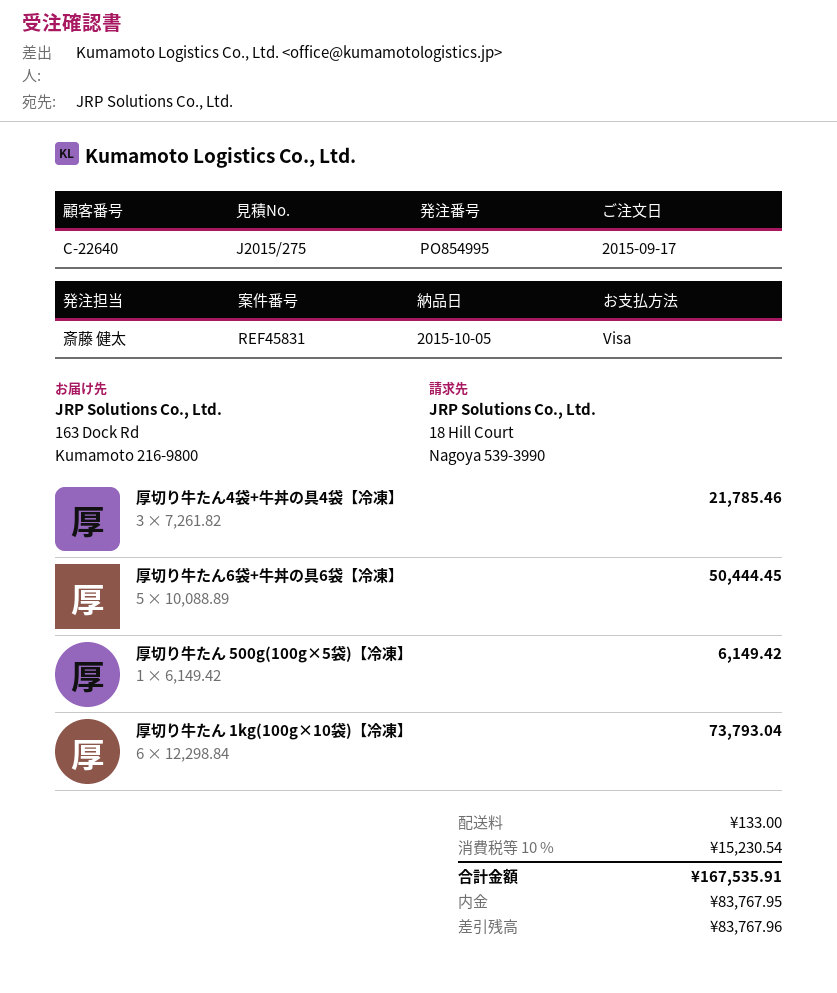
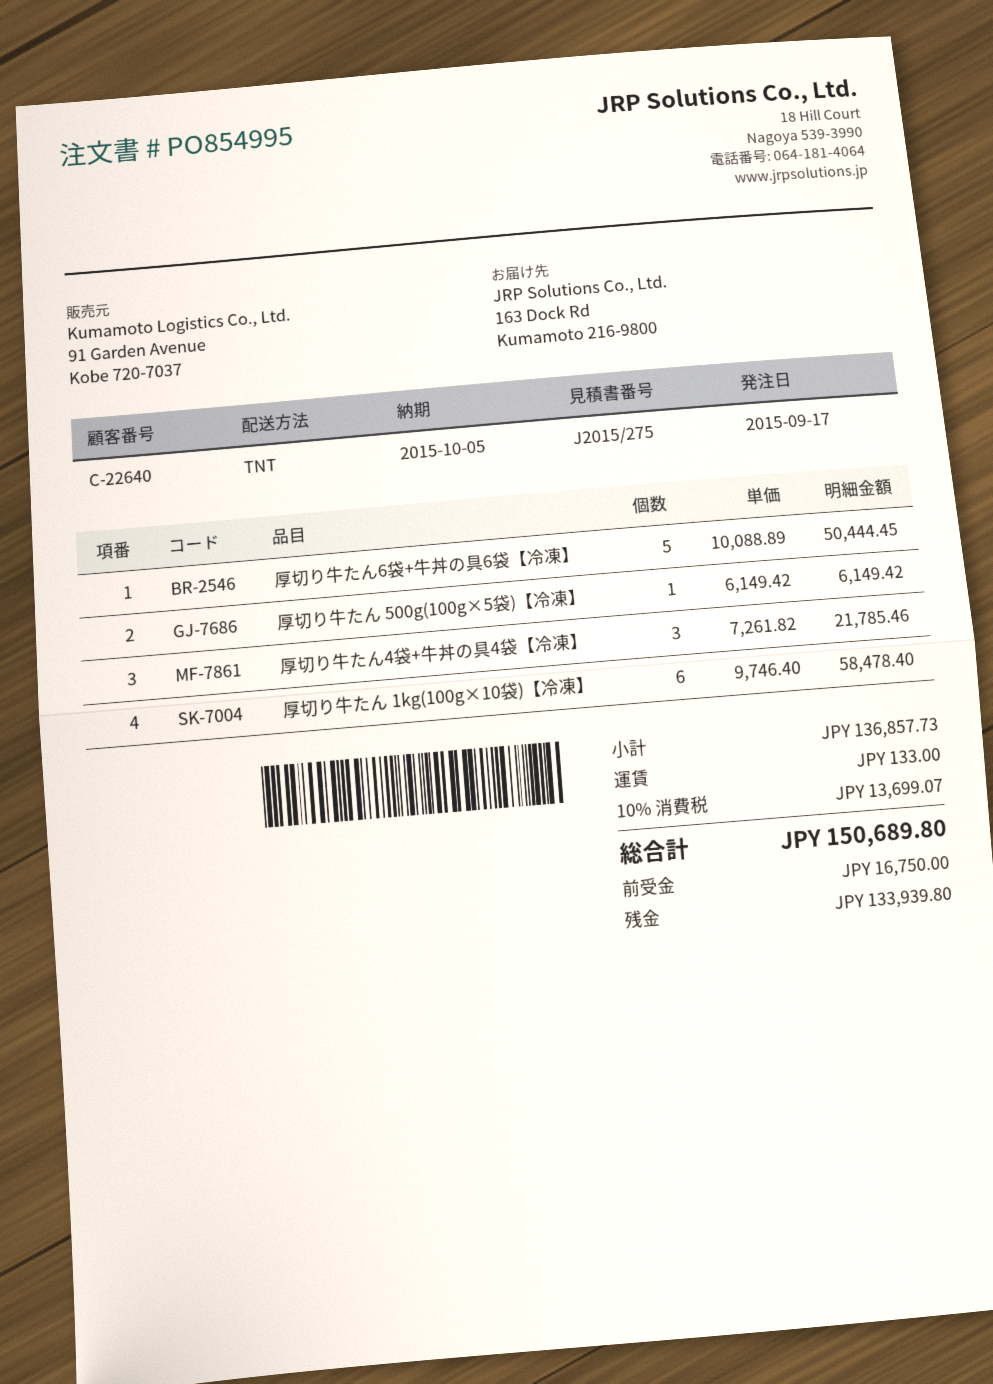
厚切り牛たん 1kg(100g×10袋)【冷凍】: 6 x 12298.84 = 73793.04 -> 6 x 9746.40 = 58478.40
tax: 10% = 15230.54 -> 10% = 13699.07
total: 167535.91 -> 150689.80
deposit: 83767.95 -> 16750.00
balance: 83767.96 -> 133939.80

